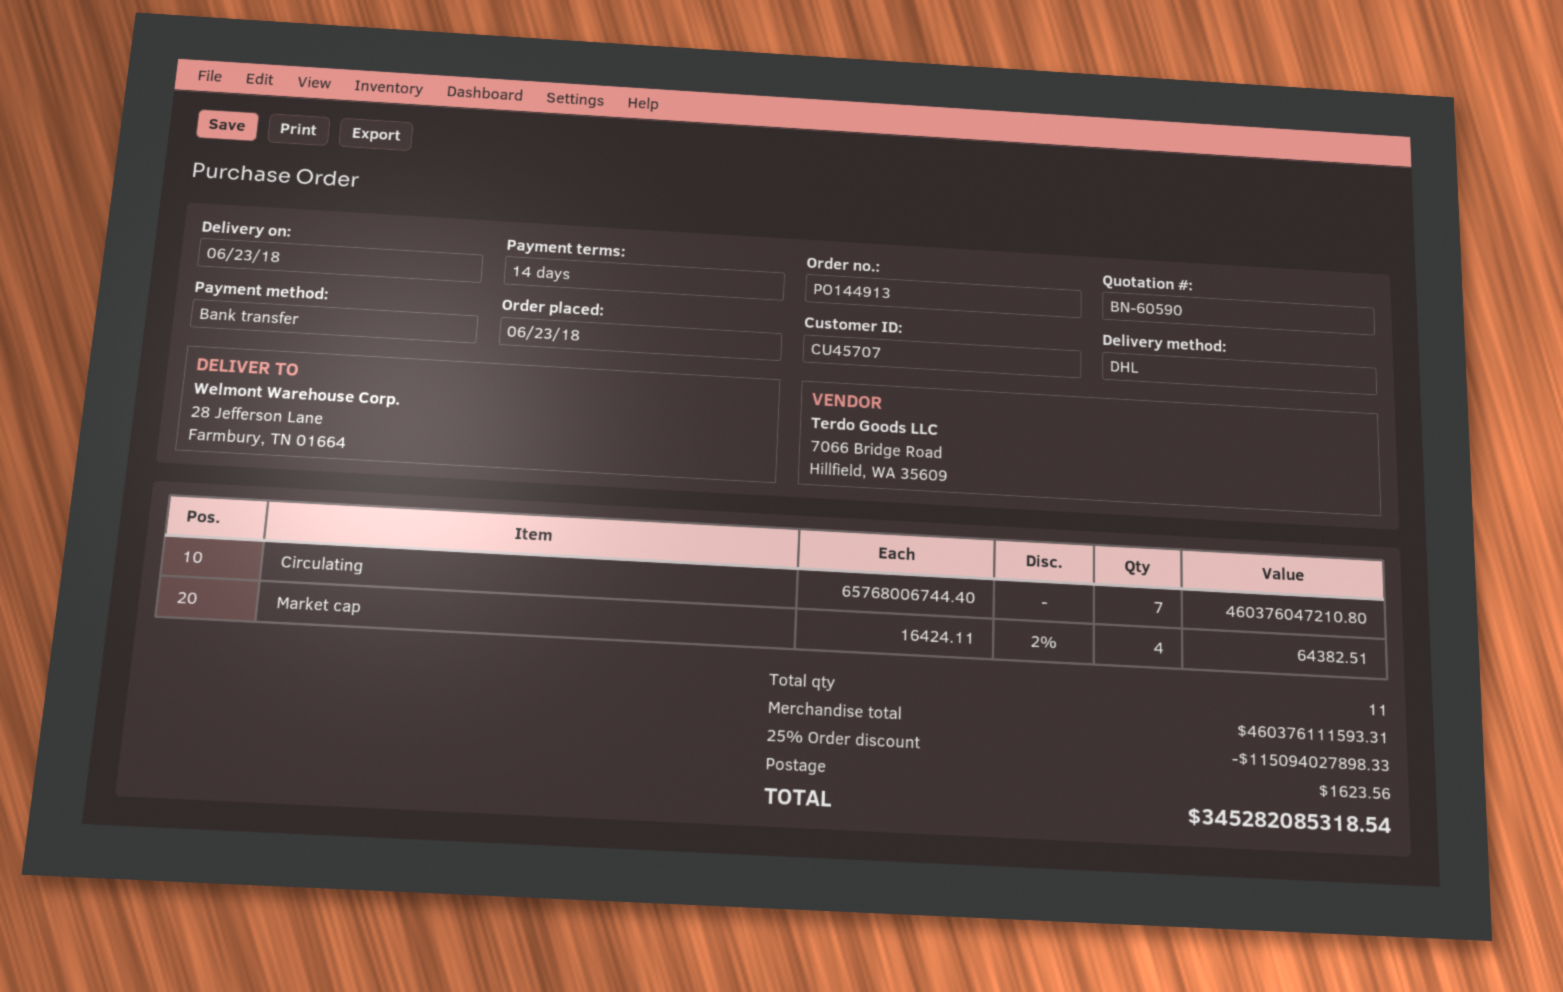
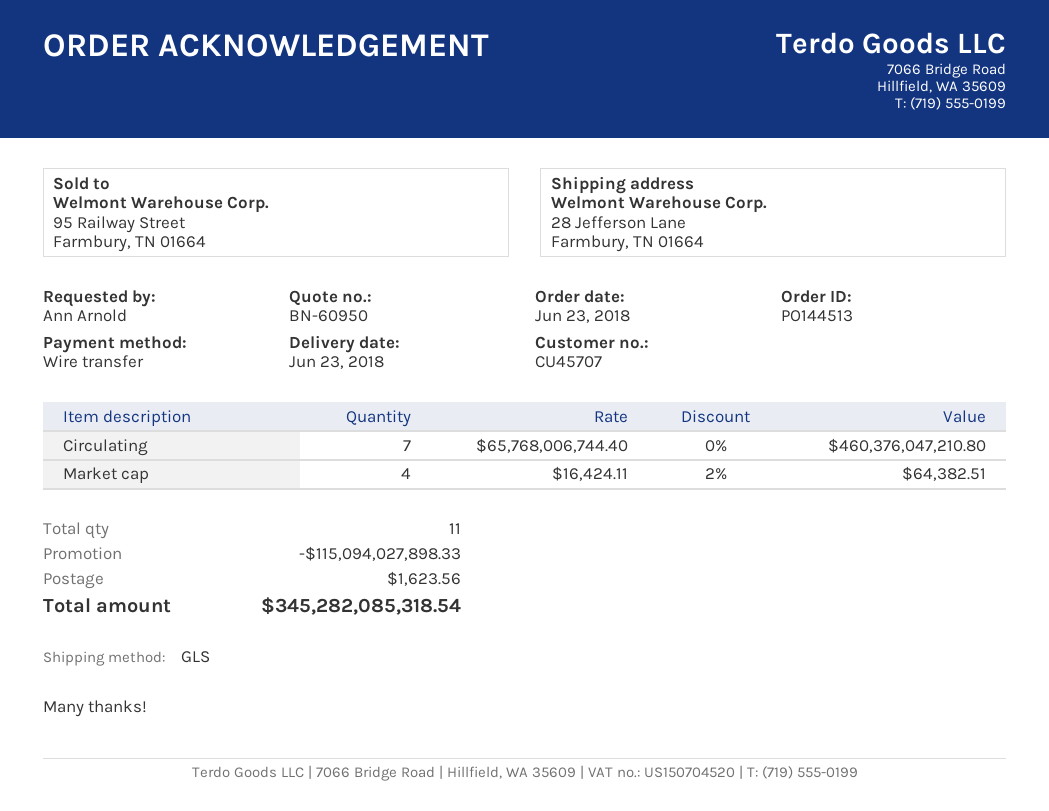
quote number: BN-60590 -> BN-60950
order number: PO144913 -> PO144513
shipping method: DHL -> GLS

